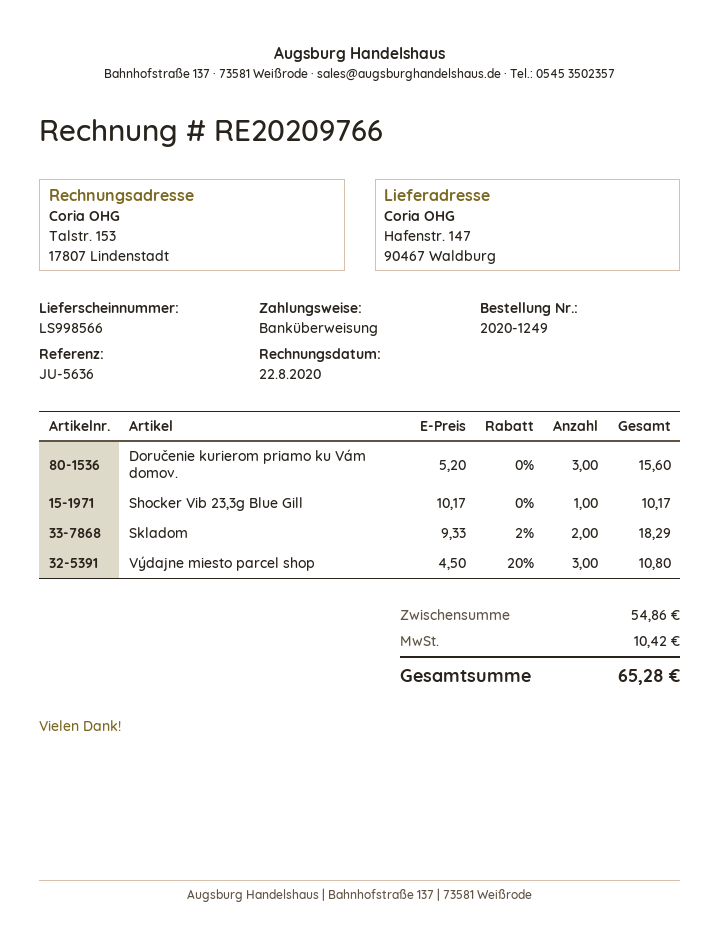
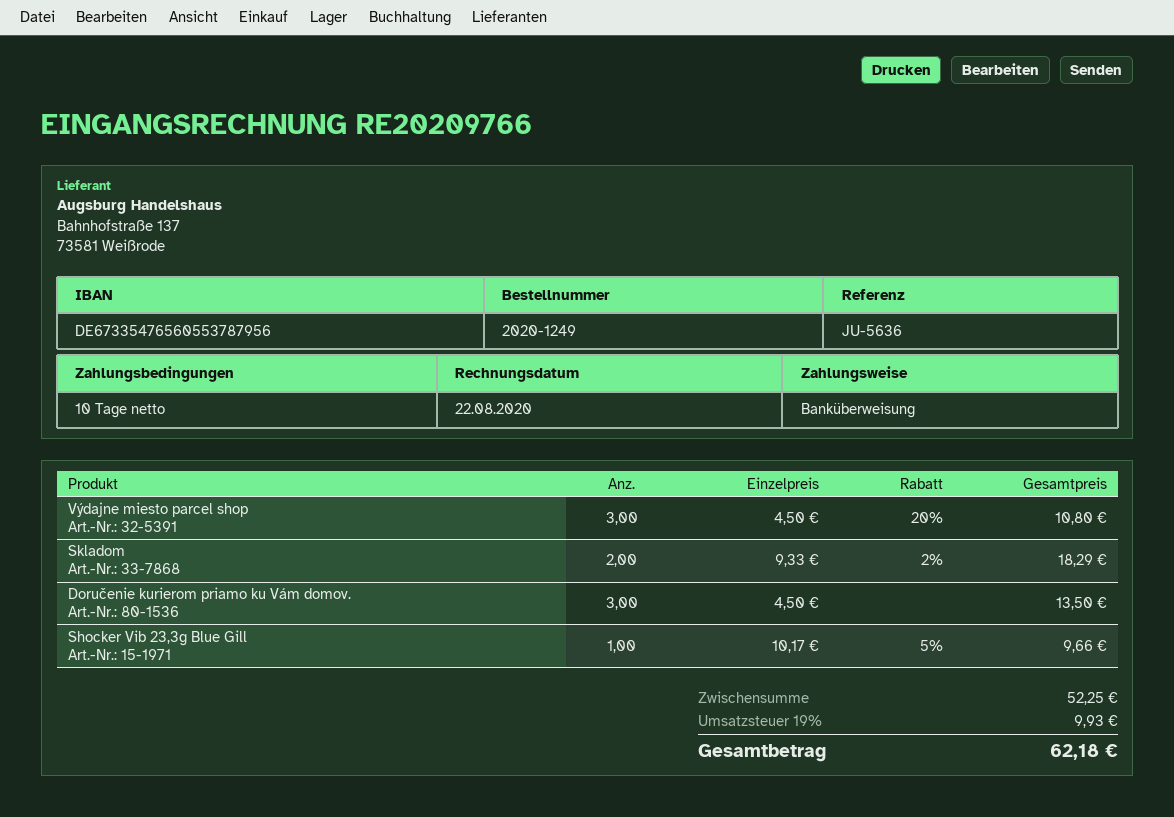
Doručenie kurierom priamo ku Vám domov.: 3 x 5.20 = 15.60 -> 3 x 4.50 = 13.50
Shocker Vib 23,3g Blue Gill: 1 x 10.17 = 10.17 -> 1 x 10.17 - 5% = 9.66
subtotal: 54.86 -> 52.25
tax: 10.42 -> 9.93
total: 65.28 -> 62.18

